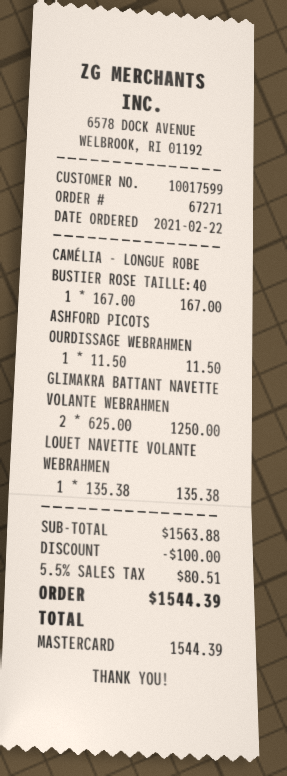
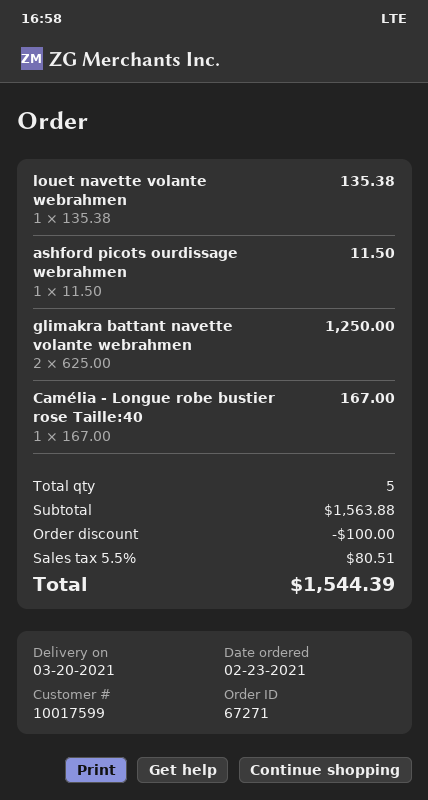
order date: 2021-02-22 -> 2021-02-23

